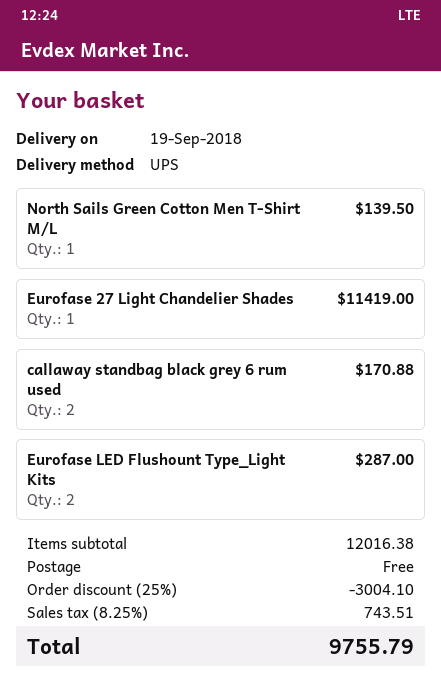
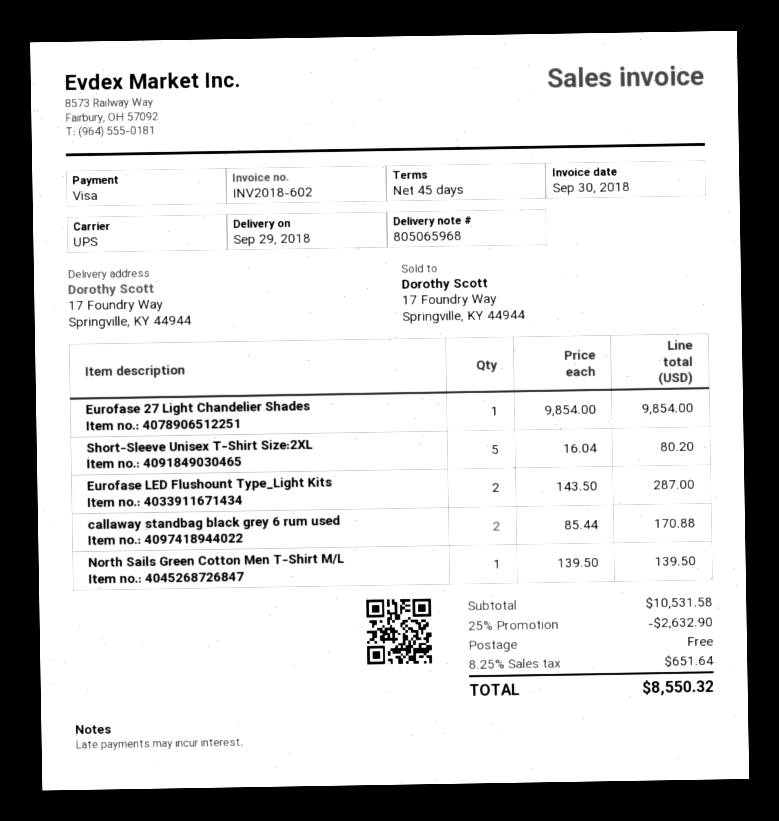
delivery date: 2018-09-19 -> 2018-09-29
Eurofase 27 Light Chandelier Shades: 1 for 11419.00 -> 1 for 9854.00
Short-Sleeve Unisex T-Shirt Size:2XL: none -> 5 for 80.20
subtotal: 12016.38 -> 10531.58
discount: 25% = 3004.10 -> 25% = 2632.90
tax: 8.25% = 743.51 -> 8.25% = 651.64
total: 9755.79 -> 8550.32

